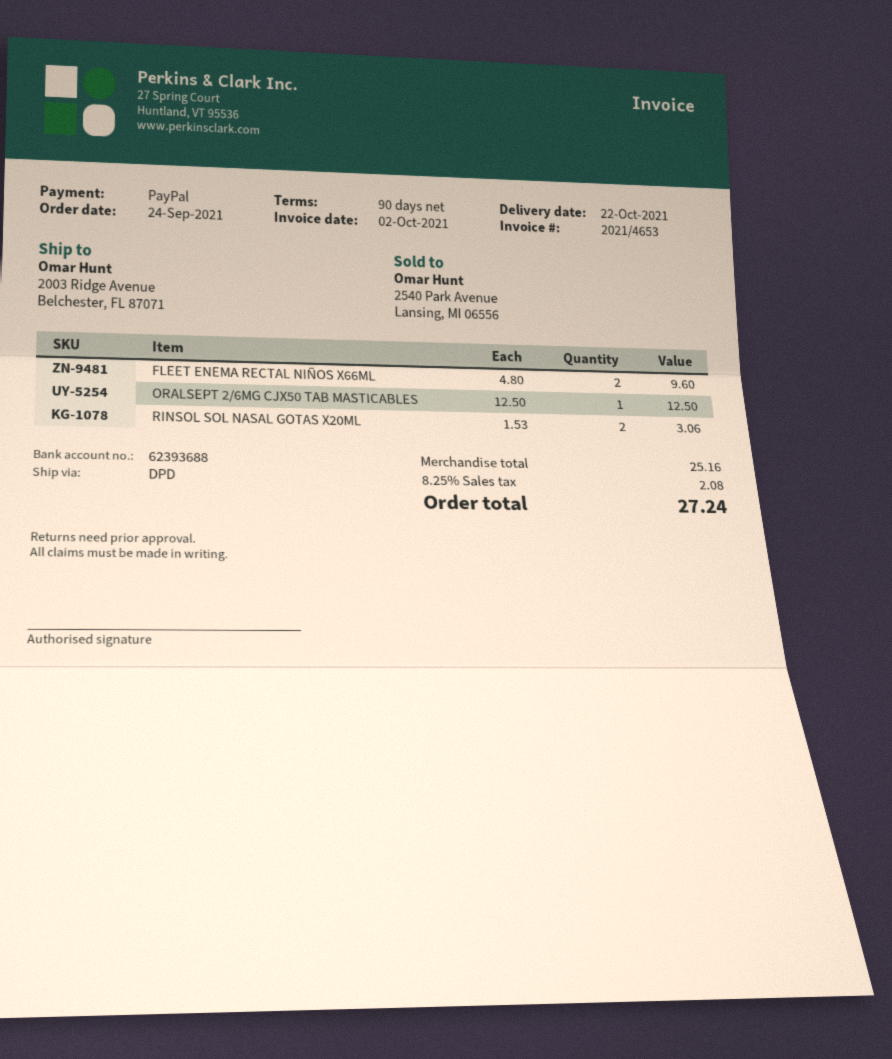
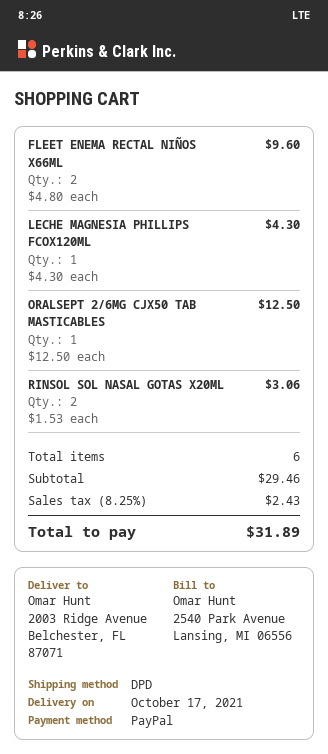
delivery date: 2021-10-22 -> 2021-10-17
LECHE MAGNESIA PHILLIPS FCOX120ML: none -> 1 x 4.30 = 4.30
subtotal: 25.16 -> 29.46
tax: 8.25% = 2.08 -> 8.25% = 2.43
total: 27.24 -> 31.89

